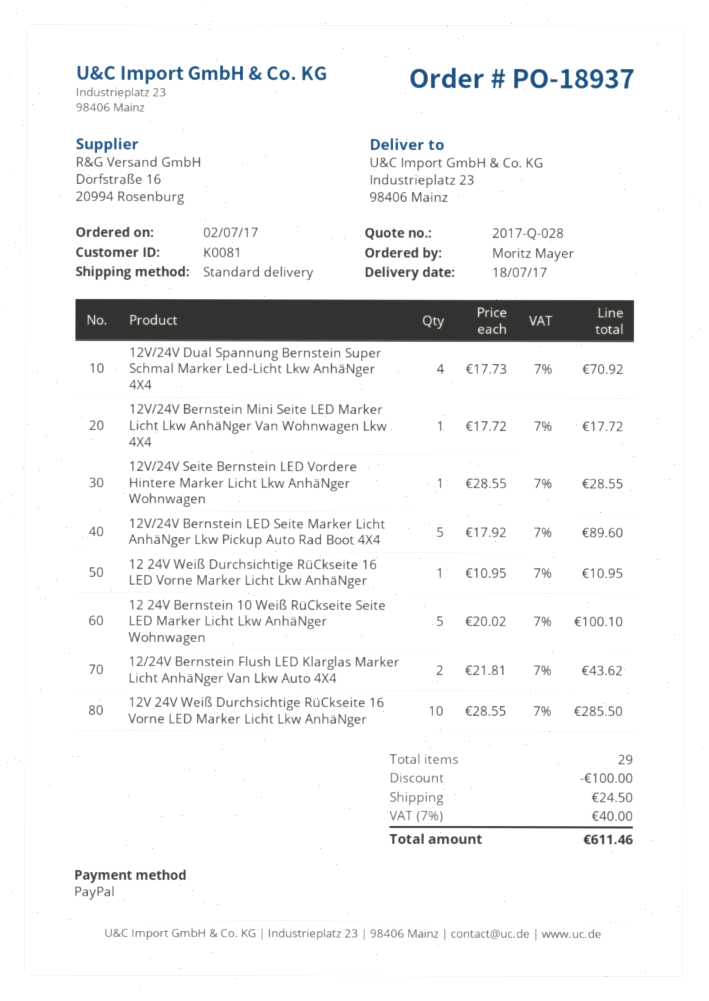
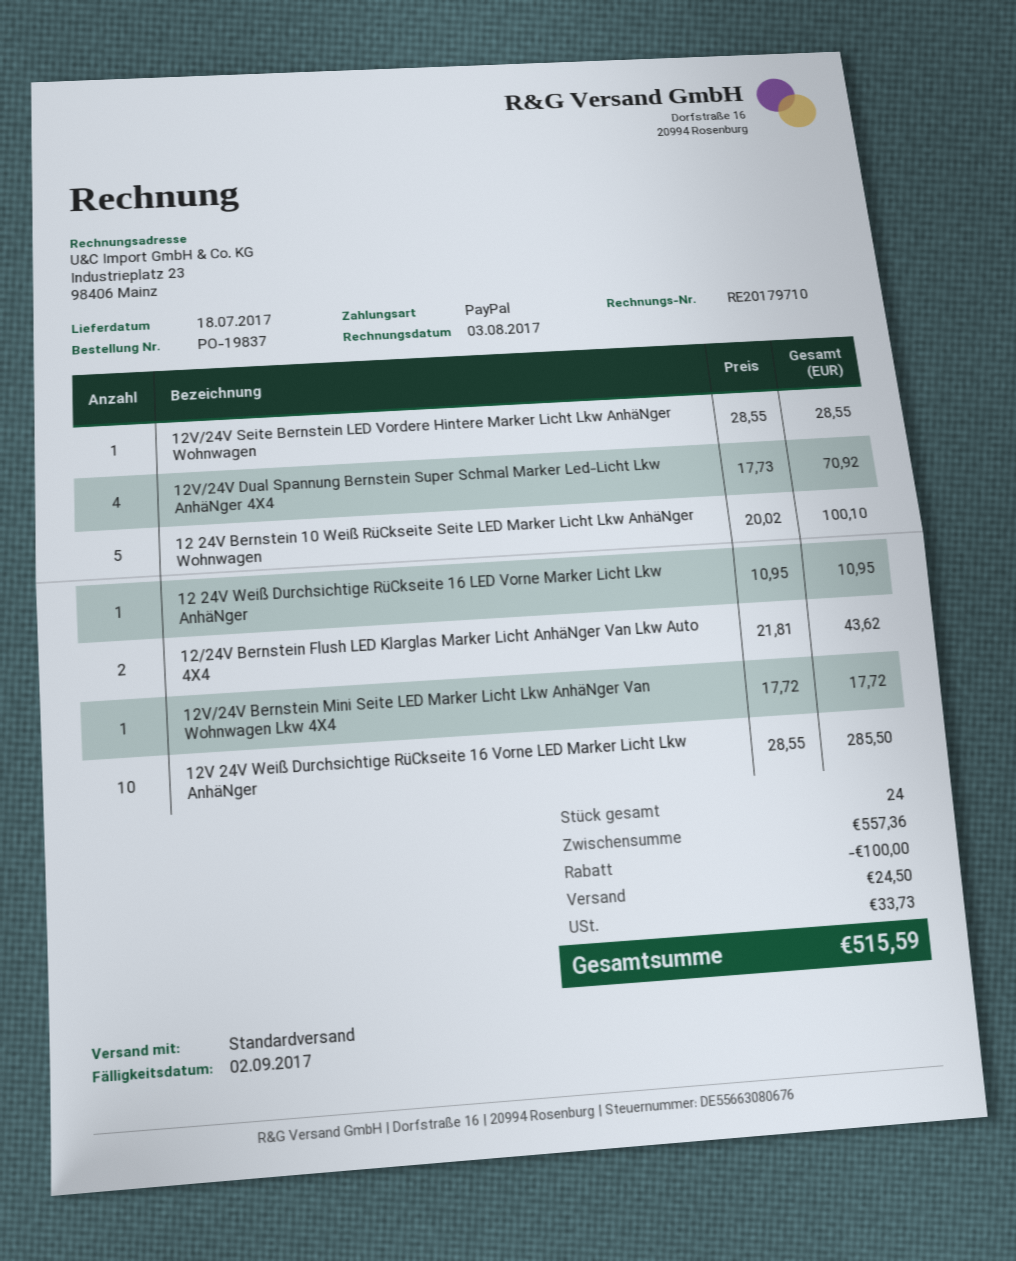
order number: PO-18937 -> PO-19837
12V/24V Bernstein LED Seite Marker Licht AnhäNger Lkw Pickup Auto Rad Boot 4X4: 5 x 17.92 = 89.60 -> none
total quantity: 29 -> 24
tax: 40.00 -> 33.73
total: 611.46 -> 515.59

